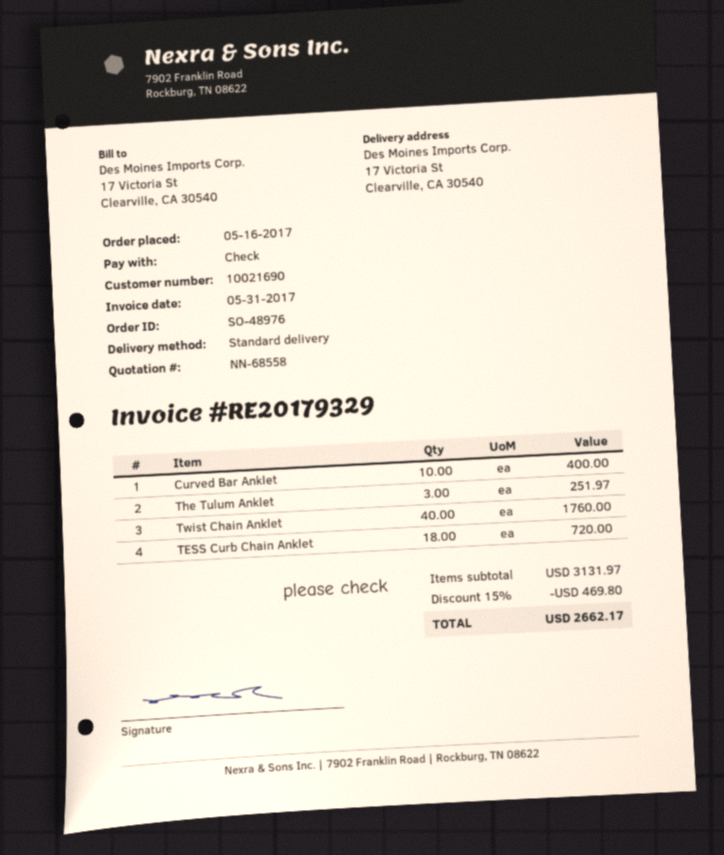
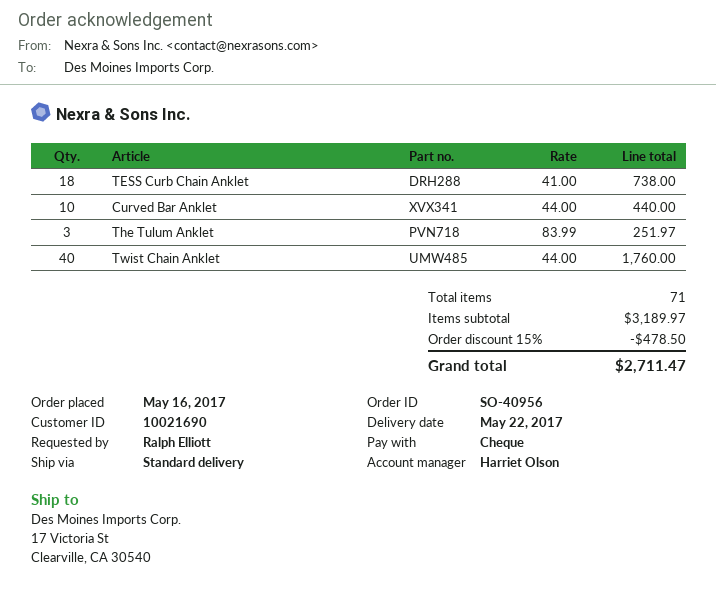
order number: SO-48976 -> SO-40956
Curved Bar Anklet: 10 for 400.00 -> 10 for 440.00
TESS Curb Chain Anklet: 18 for 720.00 -> 18 for 738.00
subtotal: 3131.97 -> 3189.97
discount: 15% = 469.80 -> 15% = 478.50
total: 2662.17 -> 2711.47

